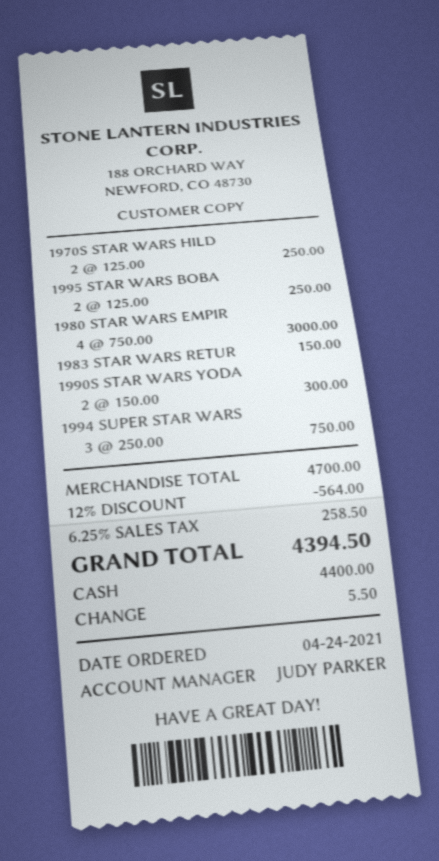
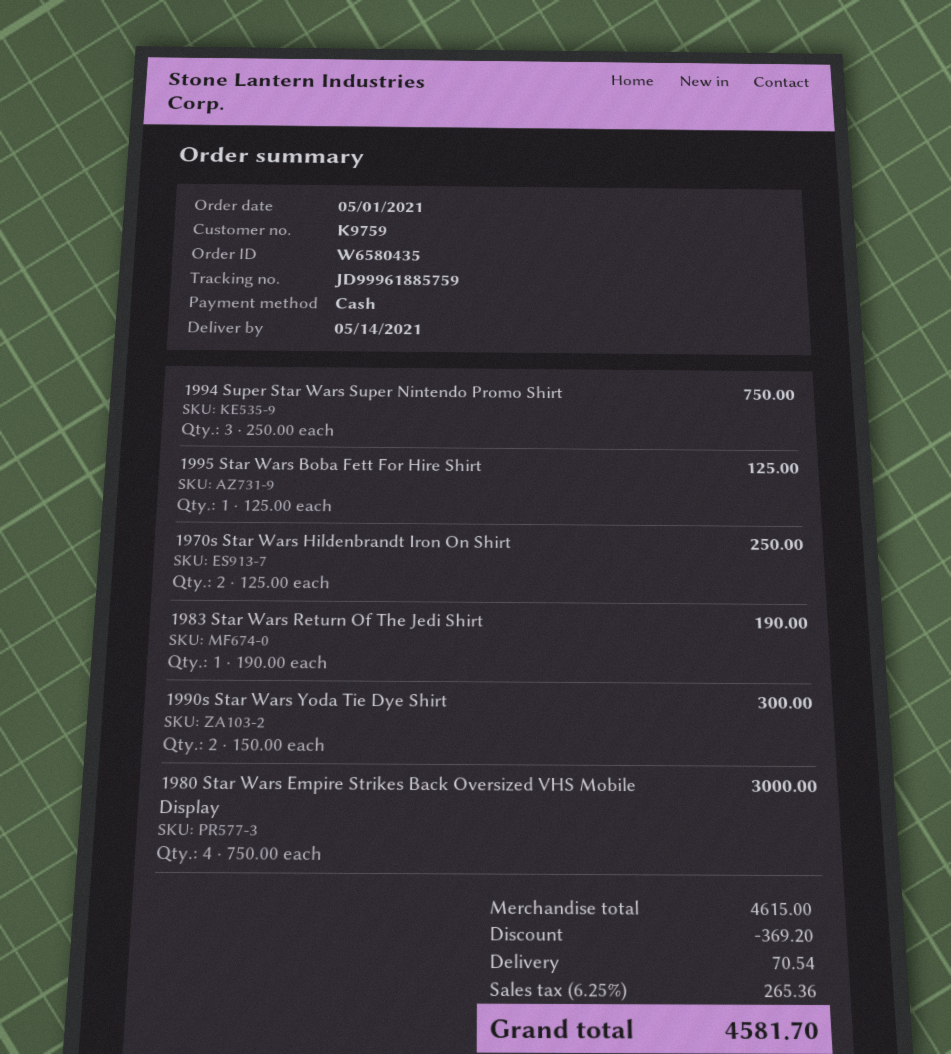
order date: 2021-04-24 -> 2021-05-01
1995 STAR WARS BOBA: 2 x 125.00 = 250.00 -> 1 x 125.00 = 125.00
1983 STAR WARS RETUR: 1 x 150.00 = 150.00 -> 1 x 190.00 = 190.00
subtotal: 4700.00 -> 4615.00
discount: 564.00 -> 369.20
shipping: none -> 70.54
tax: 6.25% = 258.50 -> 6.25% = 265.36
total: 4394.50 -> 4581.70

